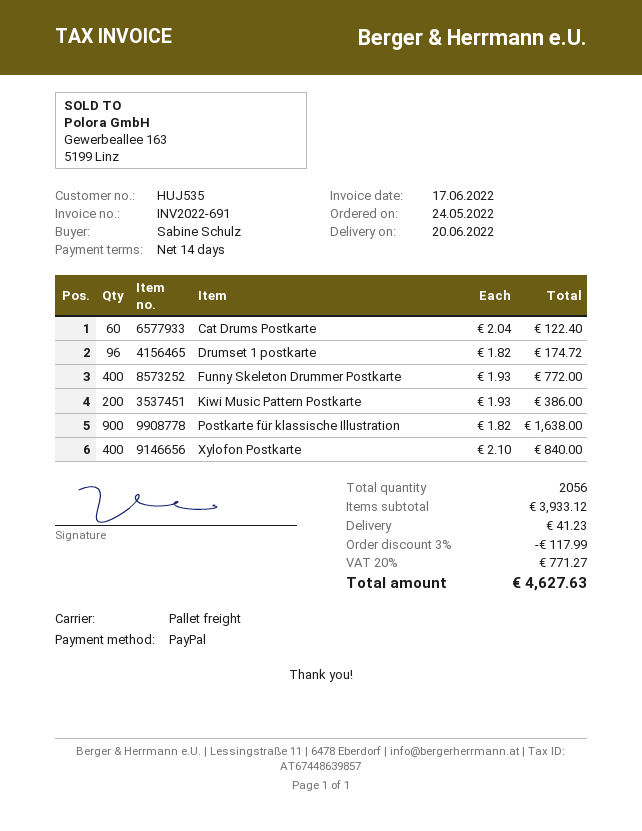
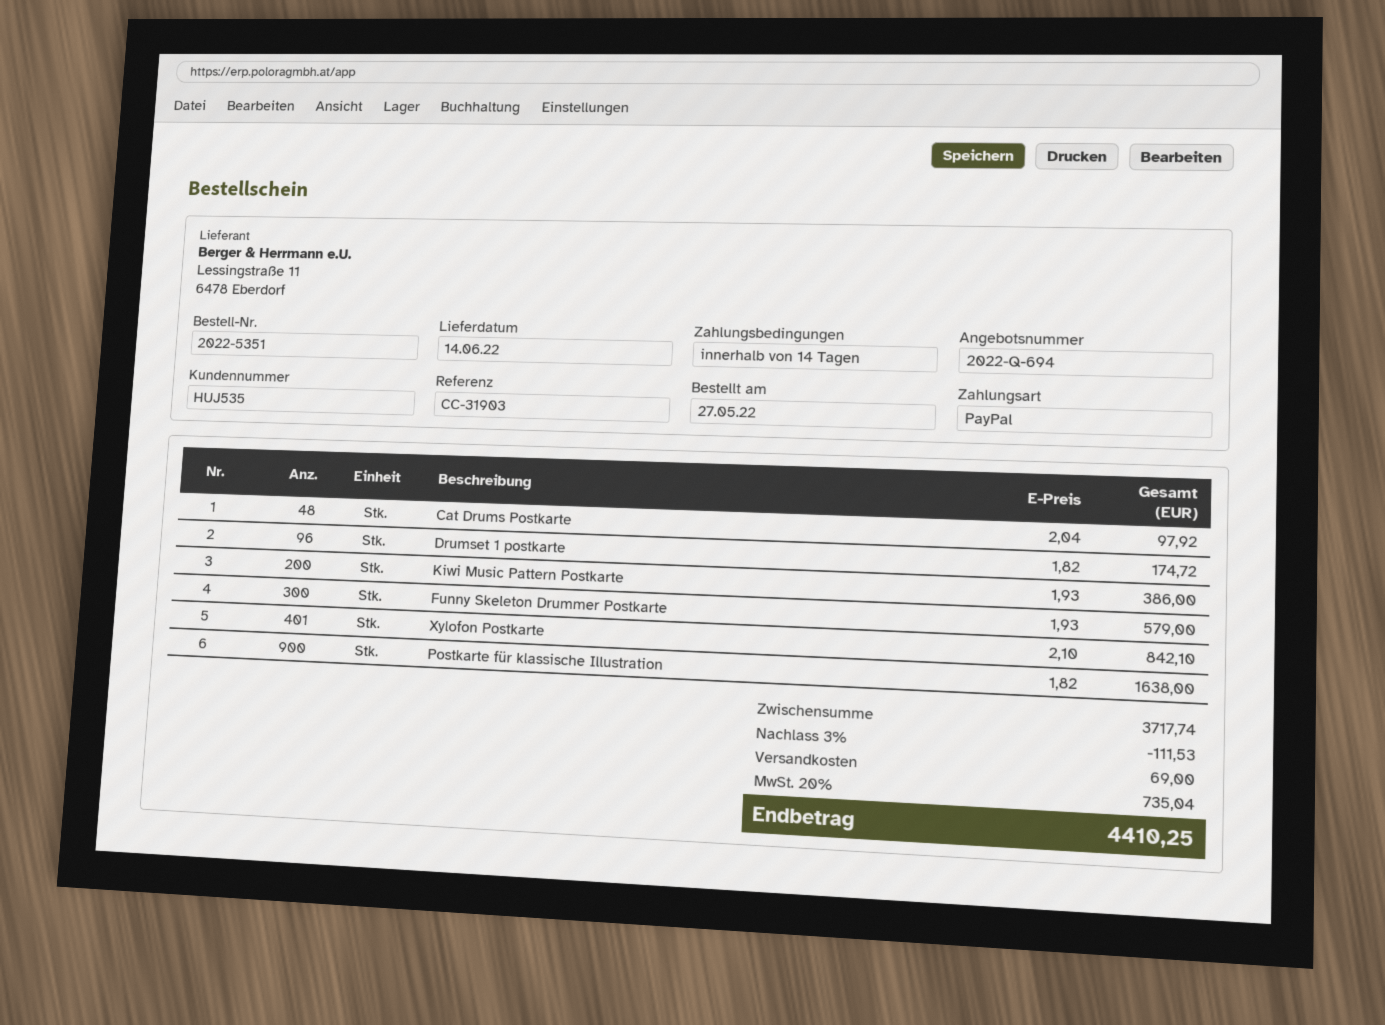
order date: 2022-05-24 -> 2022-05-27
delivery date: 2022-06-20 -> 2022-06-14
Cat Drums Postkarte: 60 x 2.04 = 122.40 -> 48 x 2.04 = 97.92
Funny Skeleton Drummer Postkarte: 400 x 1.93 = 772.00 -> 300 x 1.93 = 579.00
Xylofon Postkarte: 400 x 2.10 = 840.00 -> 401 x 2.10 = 842.10
subtotal: 3933.12 -> 3717.74
discount: 3% = 117.99 -> 3% = 111.53
shipping: 41.23 -> 69.00
tax: 20% = 771.27 -> 20% = 735.04
total: 4627.63 -> 4410.25

